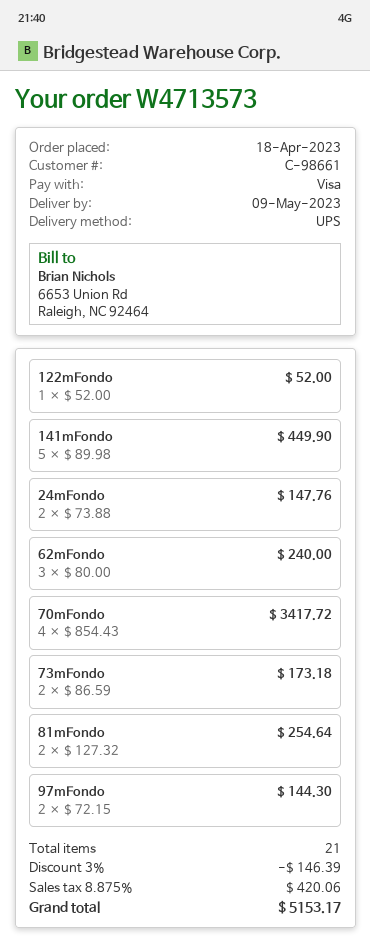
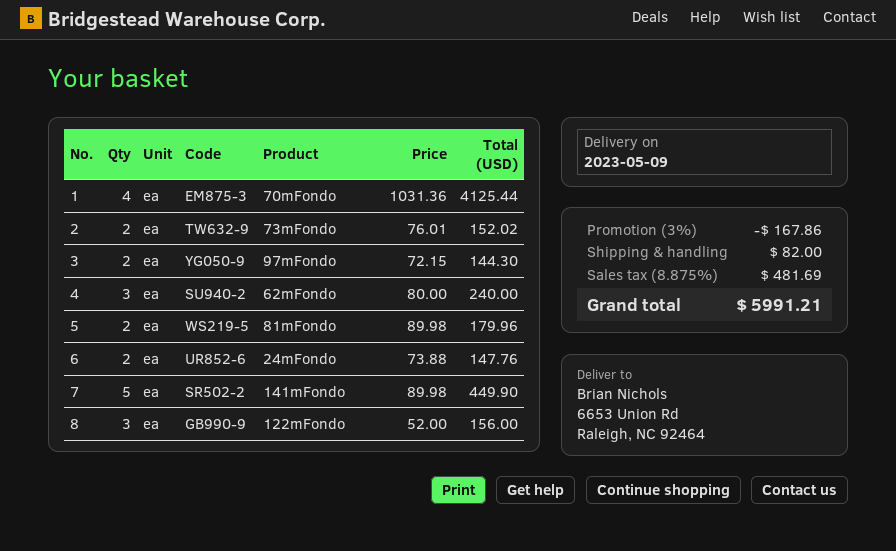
122mFondo: 1 x 52.00 = 52.00 -> 3 x 52.00 = 156.00
70mFondo: 4 x 854.43 = 3417.72 -> 4 x 1031.36 = 4125.44
73mFondo: 2 x 86.59 = 173.18 -> 2 x 76.01 = 152.02
81mFondo: 2 x 127.32 = 254.64 -> 2 x 89.98 = 179.96
discount: 3% = 146.39 -> 3% = 167.86
shipping: none -> 82.00
tax: 8.875% = 420.06 -> 8.875% = 481.69
total: 5153.17 -> 5991.21

